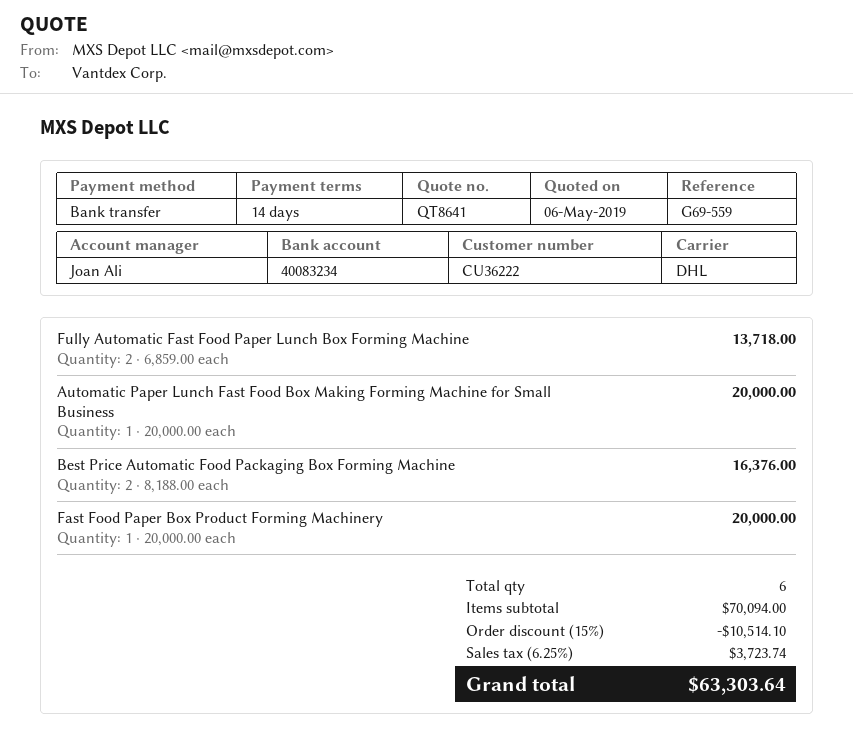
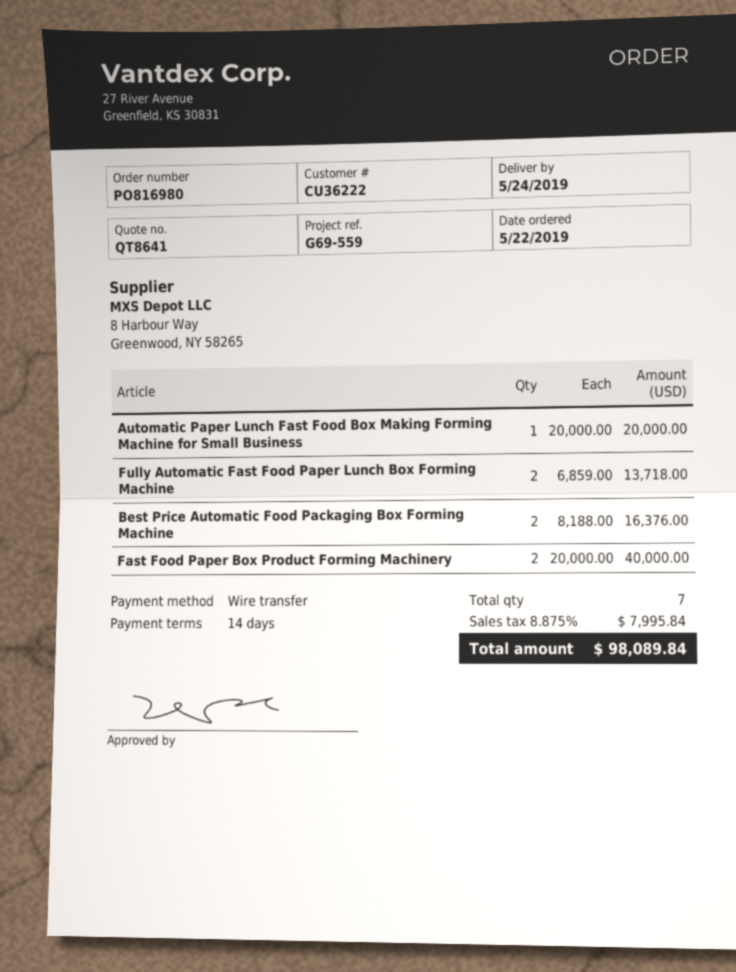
Fast Food Paper Box Product Forming Machinery: 1 x 20000.00 = 20000.00 -> 2 x 20000.00 = 40000.00
total quantity: 6 -> 7
discount: 15% = 10514.10 -> none
tax: 6.25% = 3723.74 -> 8.875% = 7995.84
total: 63303.64 -> 98089.84

